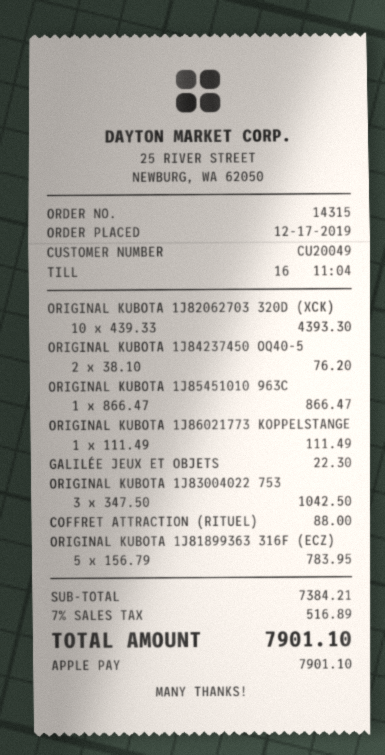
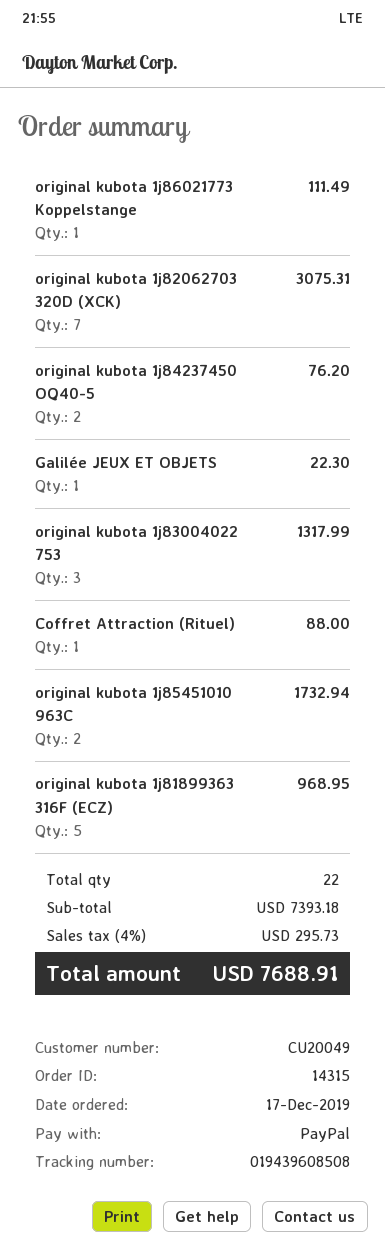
payment method: Apple Pay -> PayPal
ORIGINAL KUBOTA 1J82062703 320D (XCK): 10 for 4393.30 -> 7 for 3075.31
ORIGINAL KUBOTA 1J85451010 963C: 1 for 866.47 -> 2 for 1732.94
ORIGINAL KUBOTA 1J83004022 753: 3 for 1042.50 -> 3 for 1317.99
ORIGINAL KUBOTA 1J81899363 316F (ECZ): 5 for 783.95 -> 5 for 968.95
subtotal: 7384.21 -> 7393.18
tax: 7% = 516.89 -> 4% = 295.73
total: 7901.10 -> 7688.91

